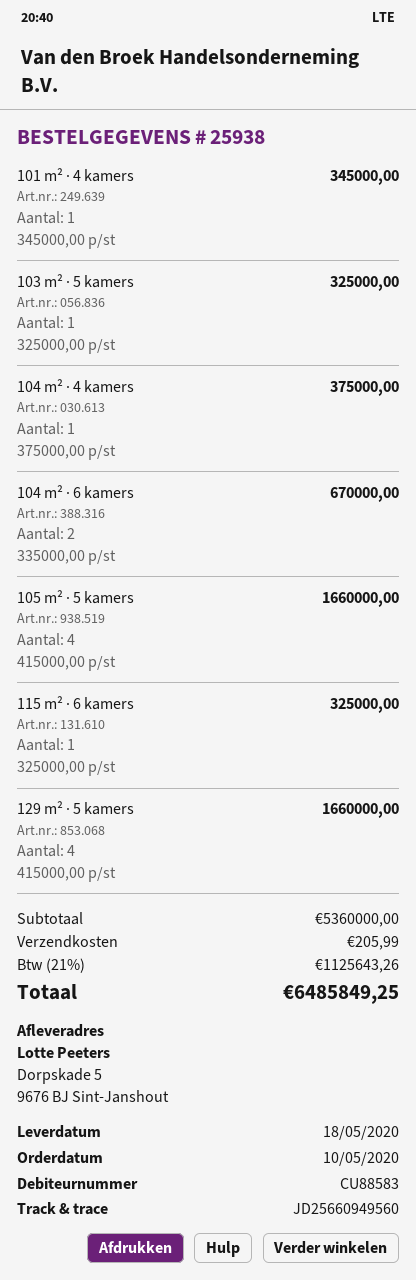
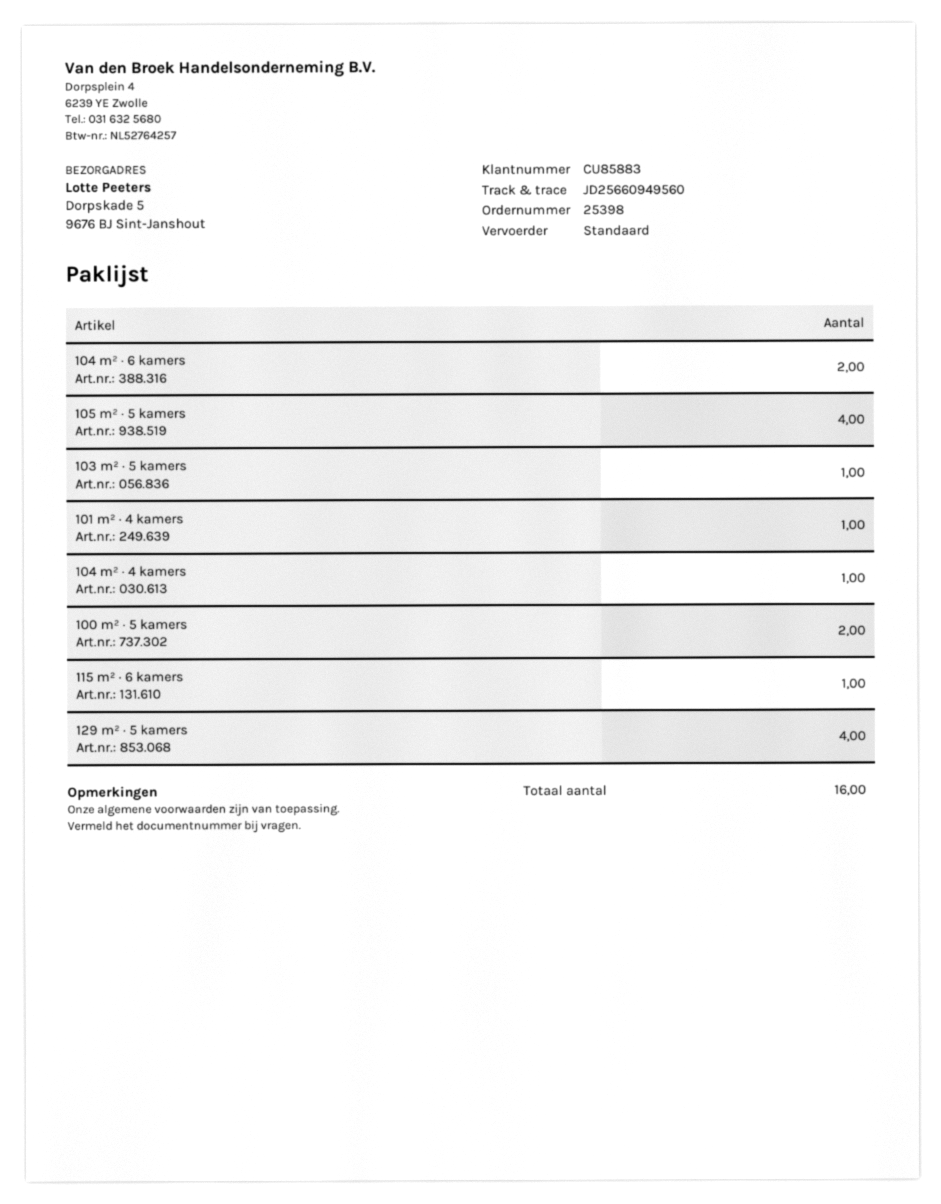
order number: 25938 -> 25398
customer number: CU88583 -> CU85883
100 m² · 5 kamers: none -> 2

